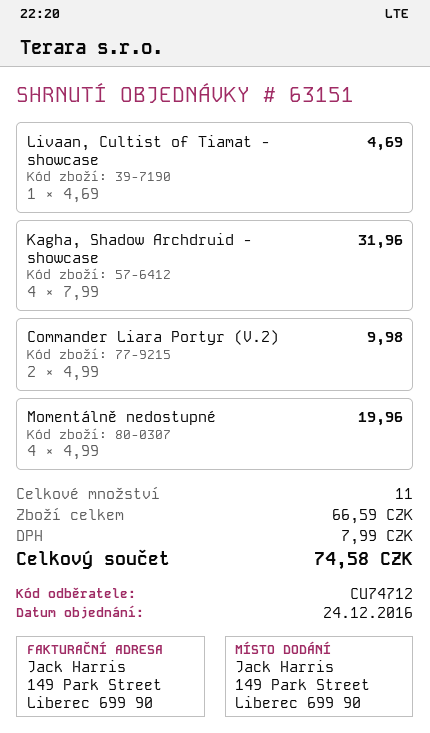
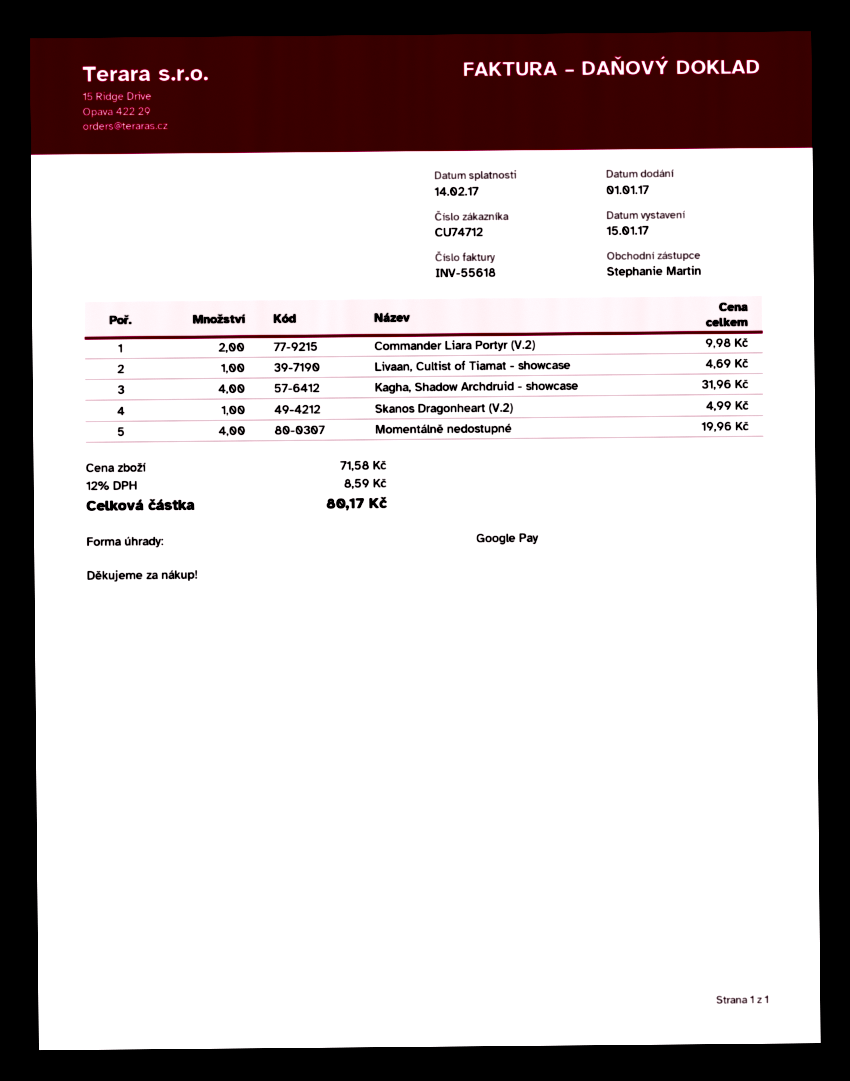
Skanos Dragonheart (V.2): none -> 1 for 4.99
subtotal: 66.59 -> 71.58
tax: 7.99 -> 8.59
total: 74.58 -> 80.17

